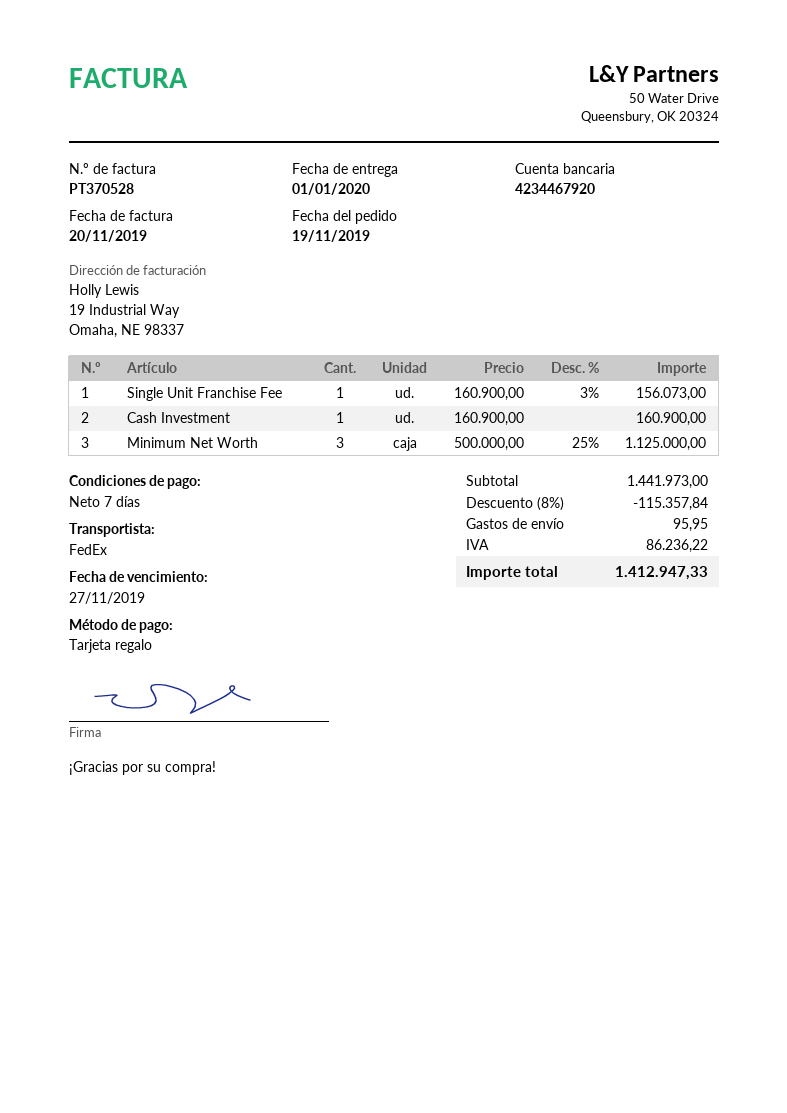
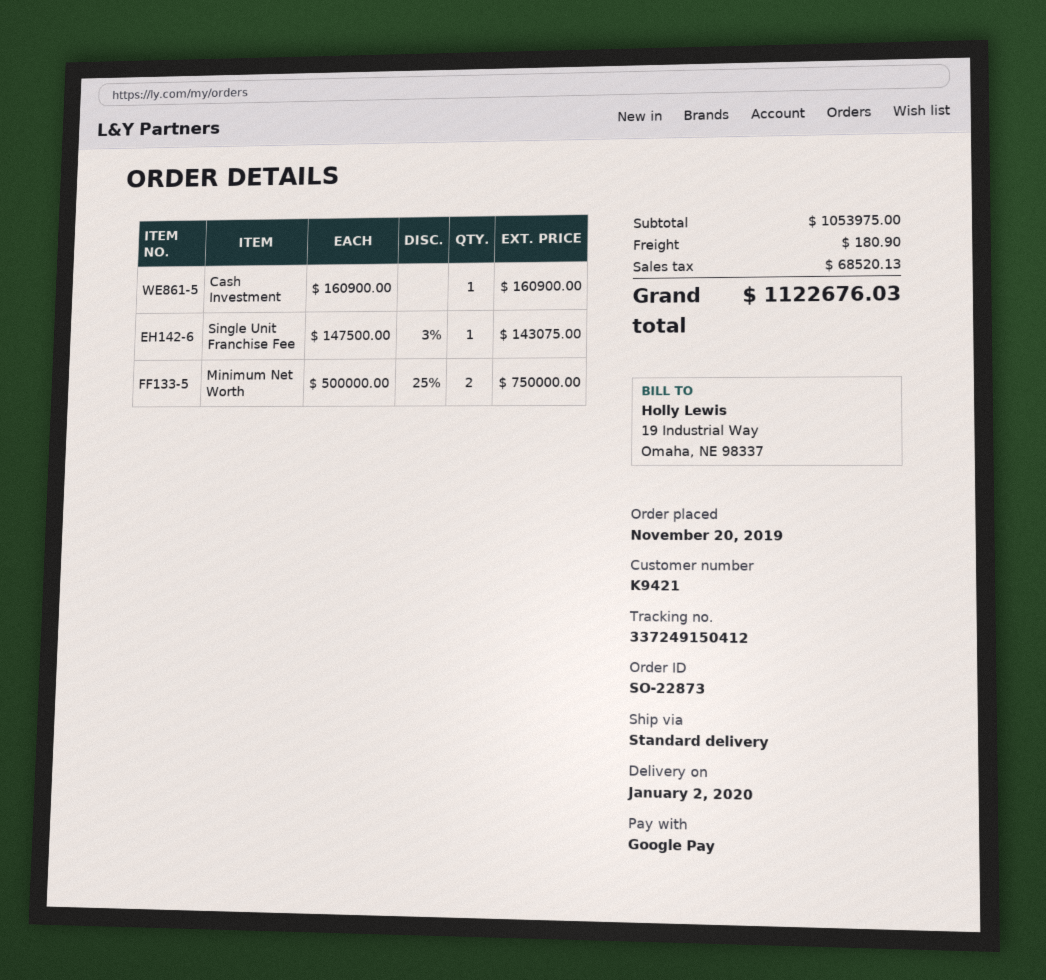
order date: 2019-11-19 -> 2019-11-20
delivery date: 2020-01-01 -> 2020-01-02
payment method: gift card -> Google Pay
shipping method: FedEx -> standard
Single Unit Franchise Fee: 1 x 160900.00 - 3% = 156073.00 -> 1 x 147500.00 - 3% = 143075.00
Minimum Net Worth: 3 x 500000.00 - 25% = 1125000.00 -> 2 x 500000.00 - 25% = 750000.00
subtotal: 1441973.00 -> 1053975.00
discount: 8% = 115357.84 -> none
shipping: 95.95 -> 180.90
tax: 86236.22 -> 68520.13
total: 1412947.33 -> 1122676.03

